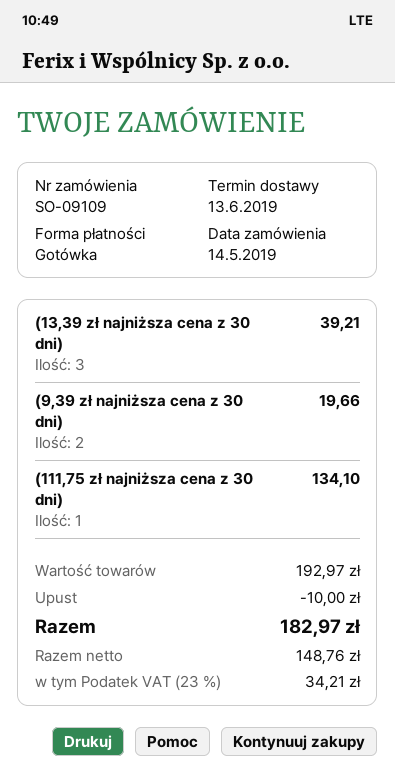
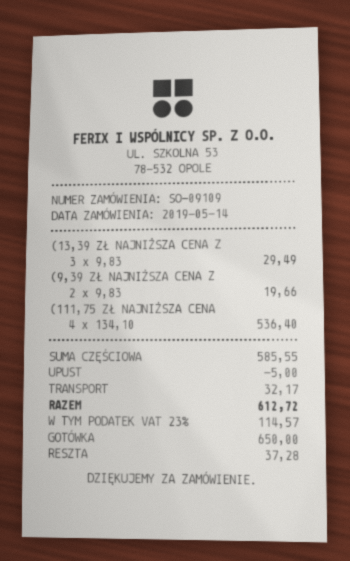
(13,39 zł najniższa cena z 30 dni): 3 for 39.21 -> 3 for 29.49
(111,75 zł najniższa cena z 30 dni): 1 for 134.10 -> 4 for 536.40
subtotal: 192.97 -> 585.55
discount: 10.00 -> 5.00
shipping: none -> 32.17
tax: 23% = 34.21 -> 23% = 114.57
total: 182.97 -> 612.72

